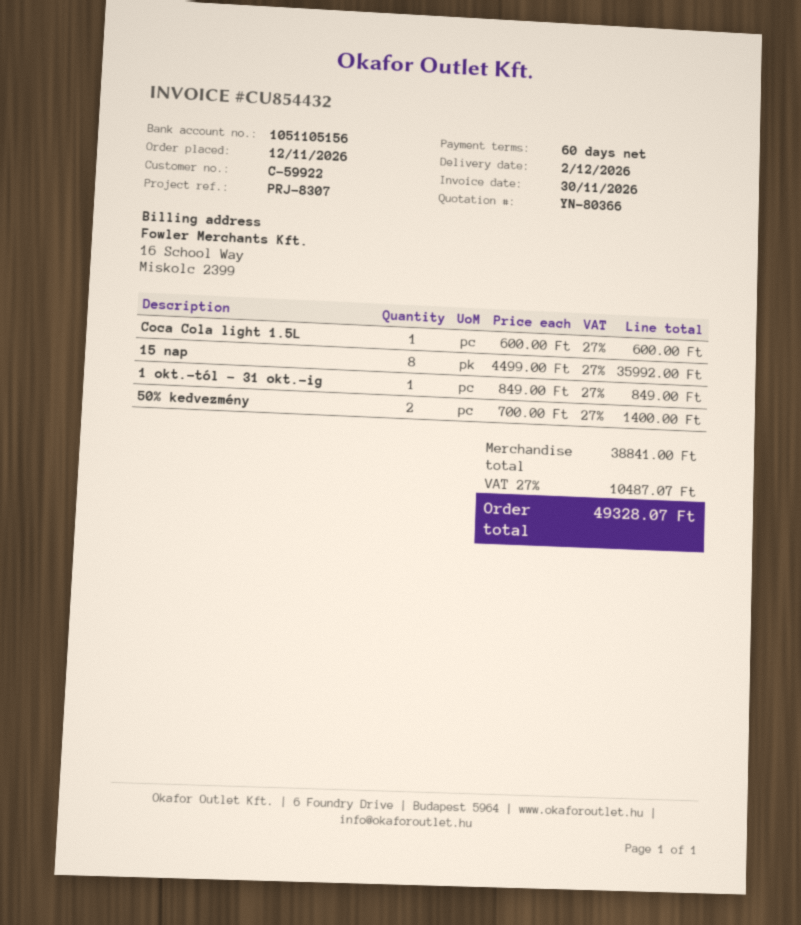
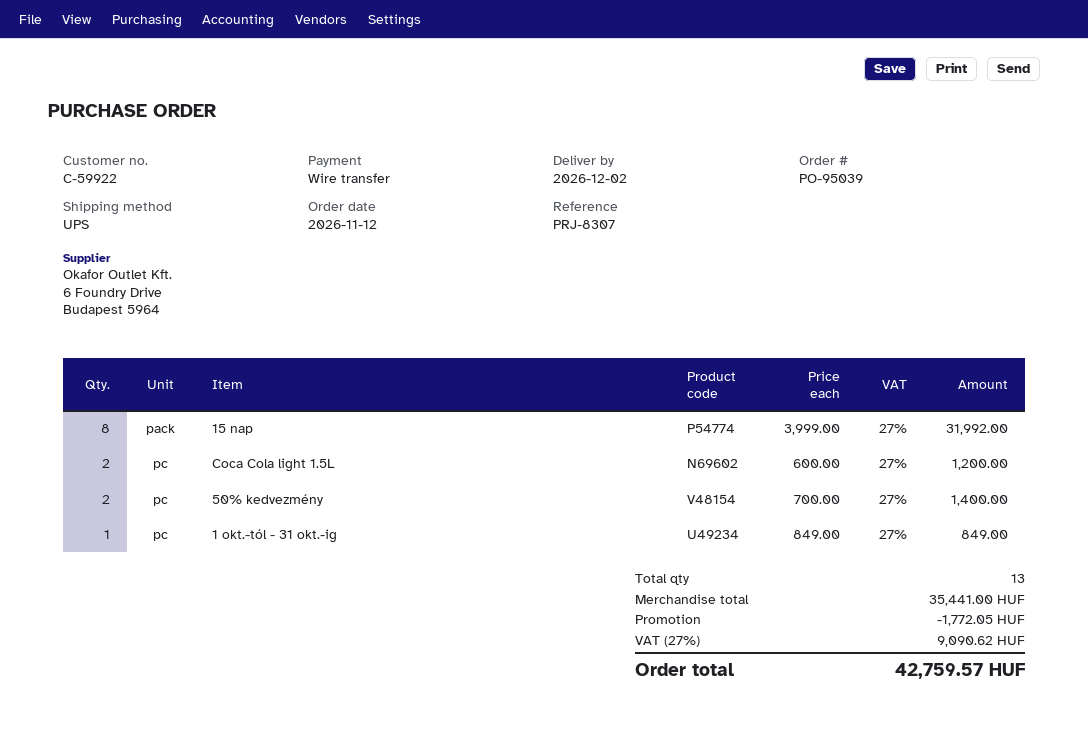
Coca Cola light 1.5L: 1 x 600.00 = 600.00 -> 2 x 600.00 = 1200.00
15 nap: 8 x 4499.00 = 35992.00 -> 8 x 3999.00 = 31992.00
subtotal: 38841.00 -> 35441.00
discount: none -> 1772.05
tax: 27% = 10487.07 -> 27% = 9090.62
total: 49328.07 -> 42759.57

